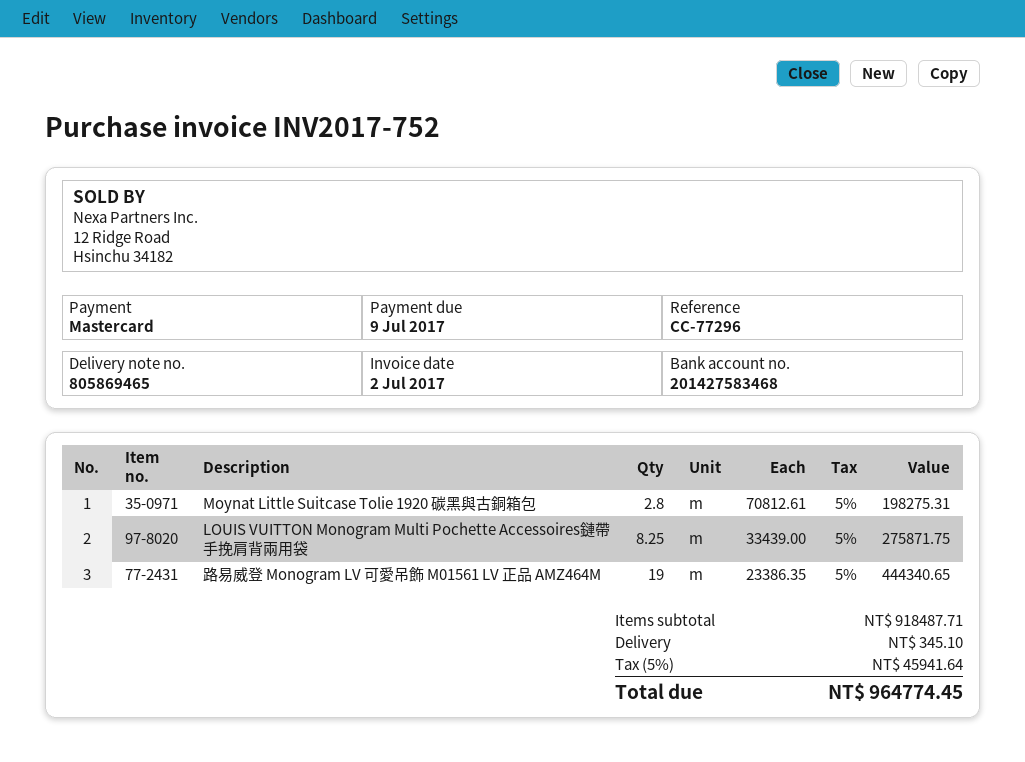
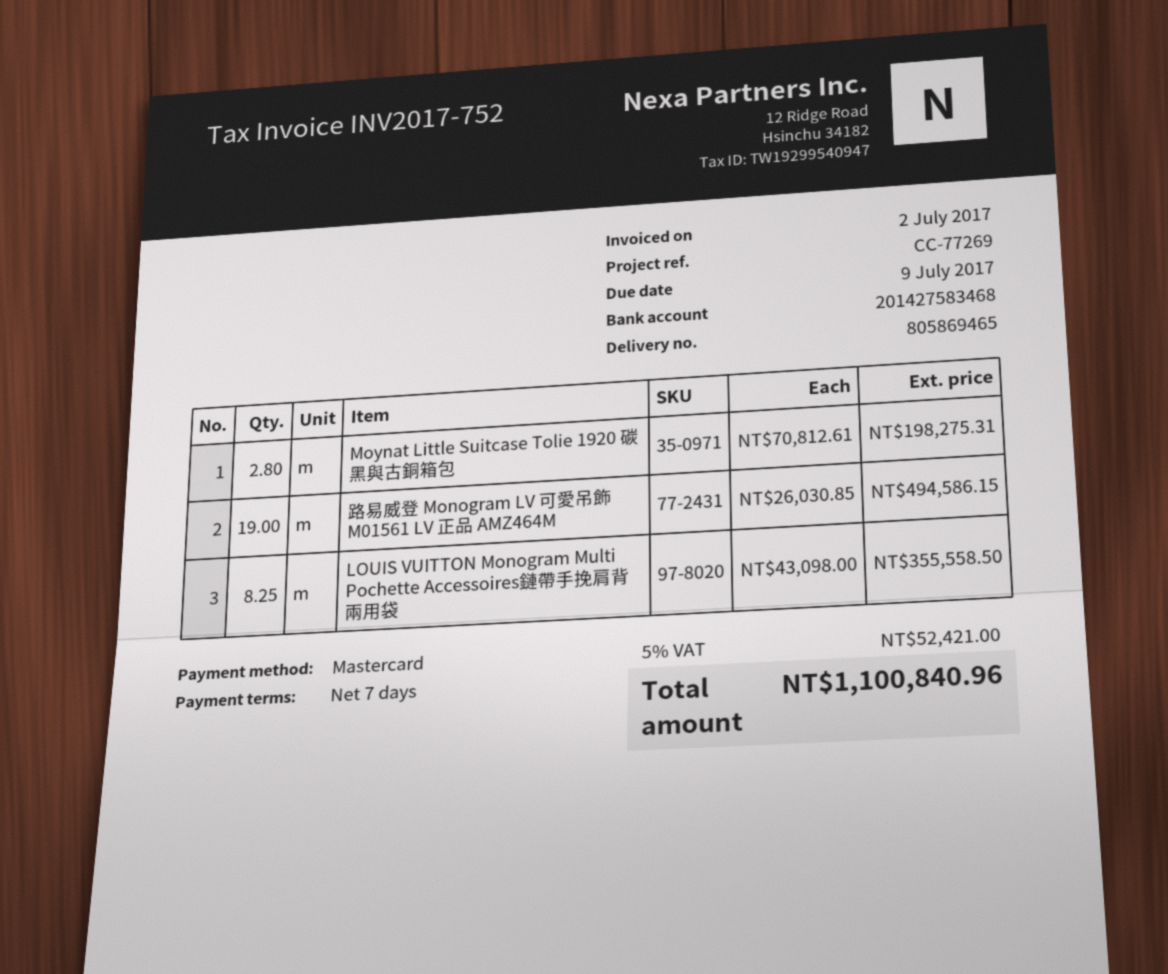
reference: CC-77296 -> CC-77269
LOUIS VUITTON Monogram Multi Pochette Accessoires鏈帶手挽肩背兩用袋: 8.25 x 33439.00 = 275871.75 -> 8.25 x 43098.00 = 355558.50
路易威登 Monogram LV 可愛吊飾 M01561 LV 正品 AMZ464M: 19 x 23386.35 = 444340.65 -> 19 x 26030.85 = 494586.15
shipping: 345.10 -> none
tax: 5% = 45941.64 -> 5% = 52421.00
total: 964774.45 -> 1100840.96

